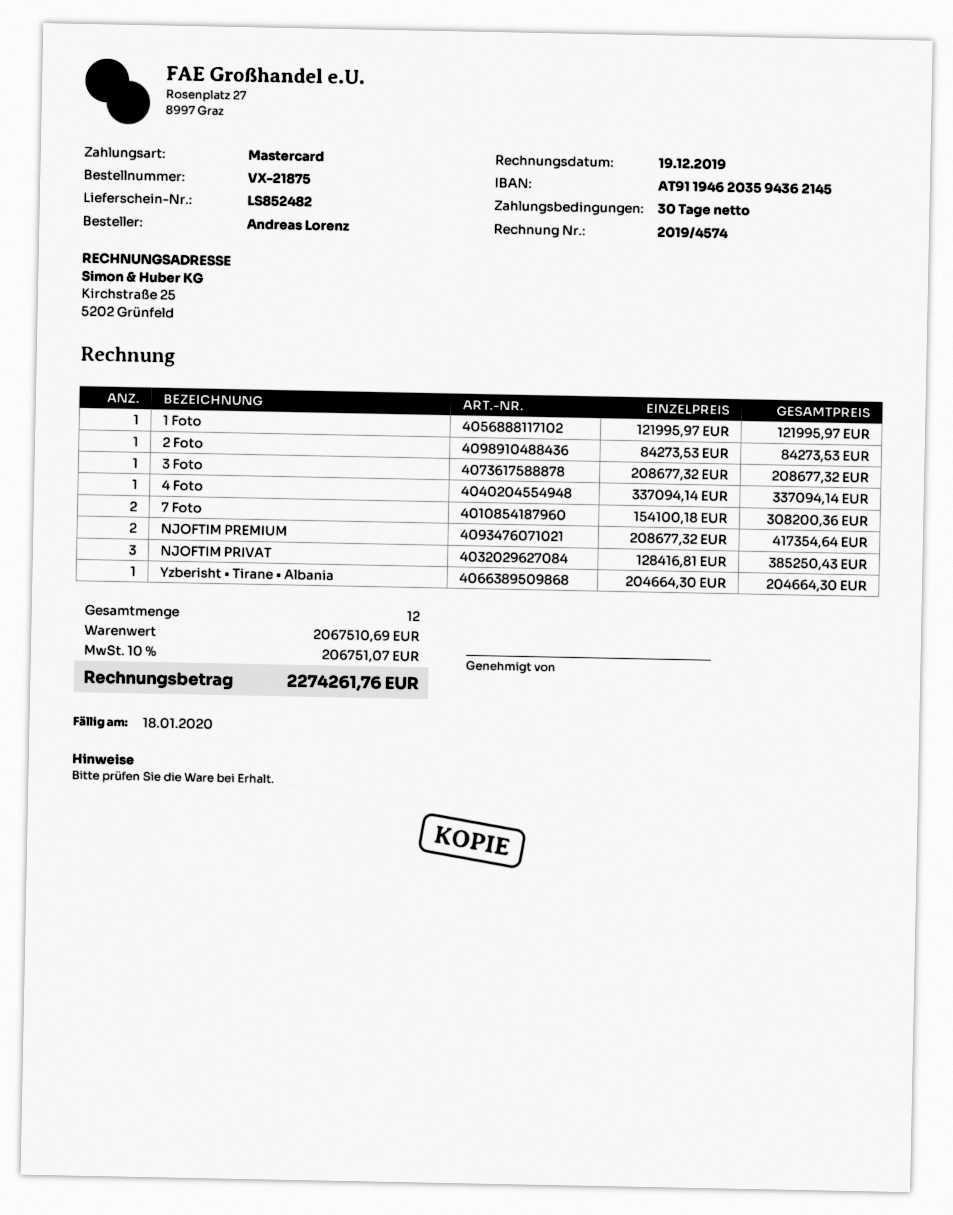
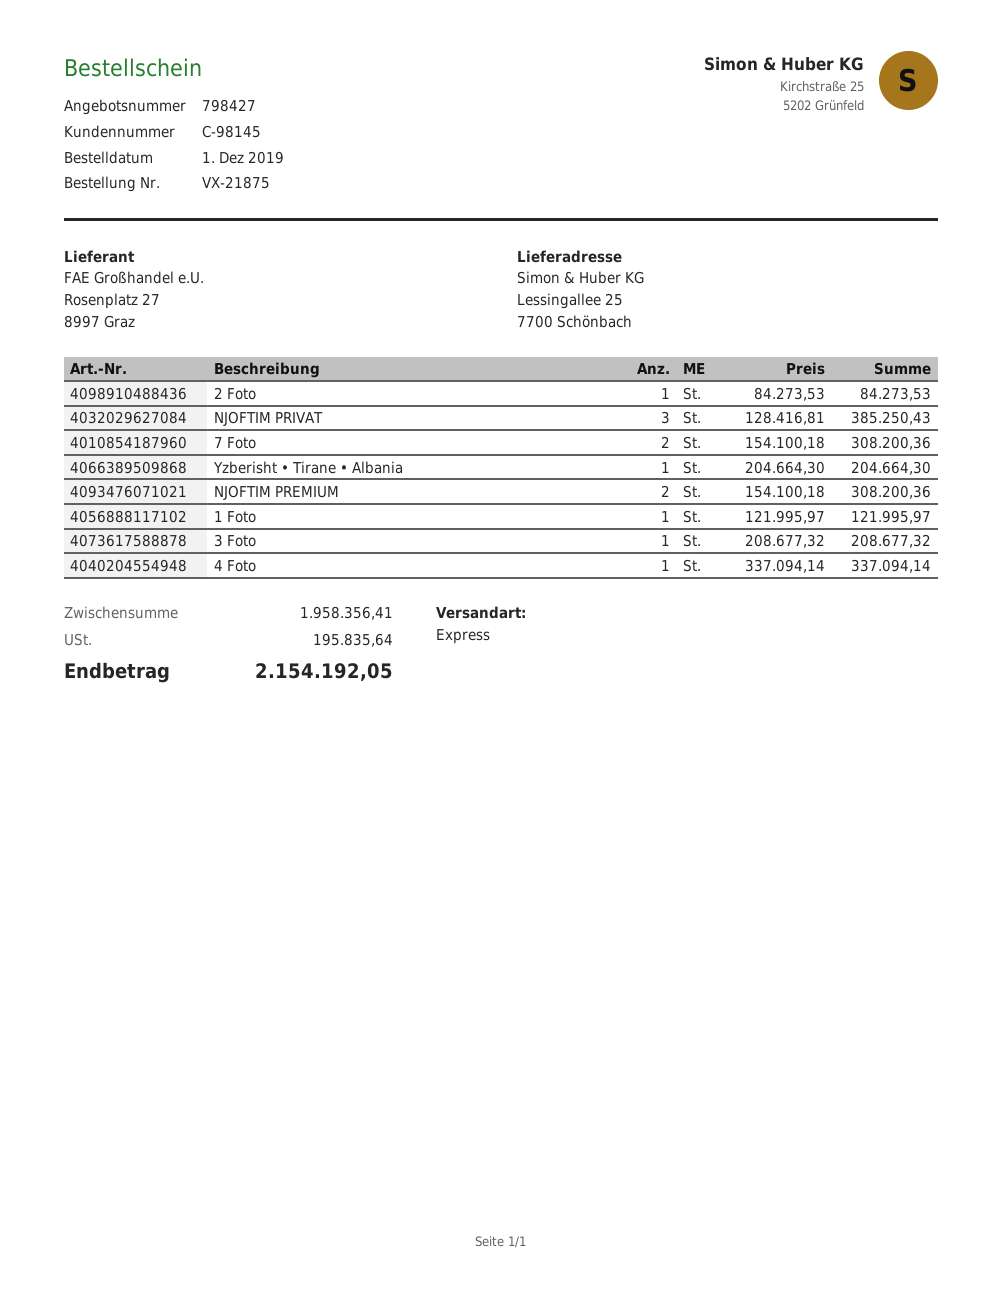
NJOFTIM PREMIUM: 2 x 208677.32 = 417354.64 -> 2 x 154100.18 = 308200.36
subtotal: 2067510.69 -> 1958356.41
tax: 206751.07 -> 195835.64
total: 2274261.76 -> 2154192.05

